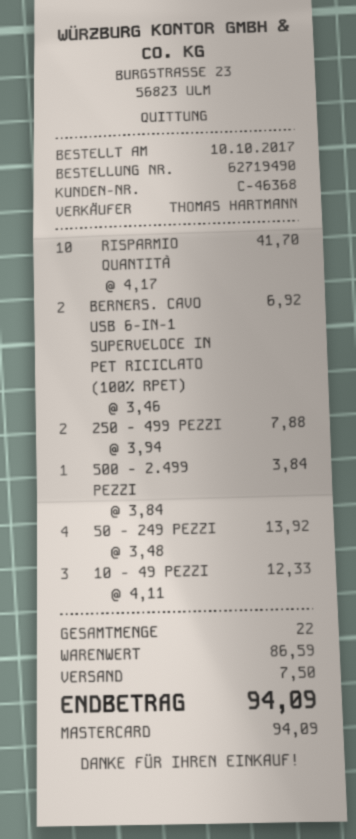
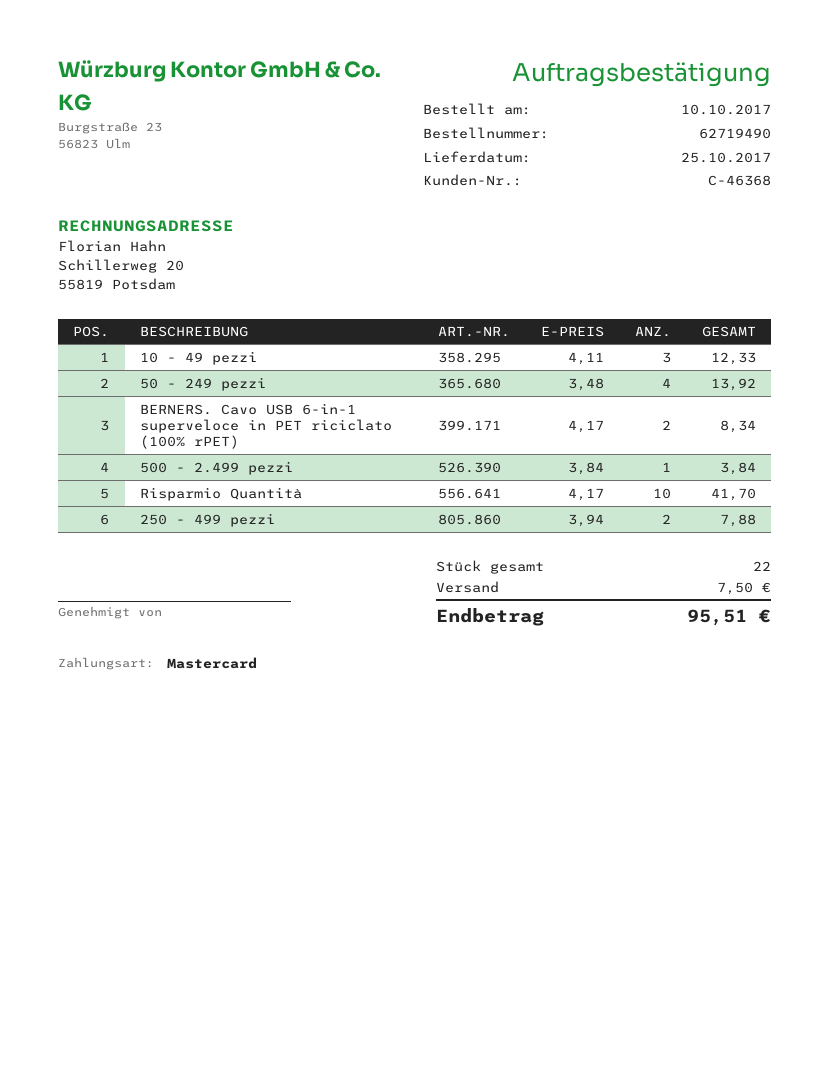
BERNERS. CAVO USB 6-IN-1 SUPERVELOCE IN PET RICICLATO (100% RPET): 2 x 3.46 = 6.92 -> 2 x 4.17 = 8.34
total: 94.09 -> 95.51

